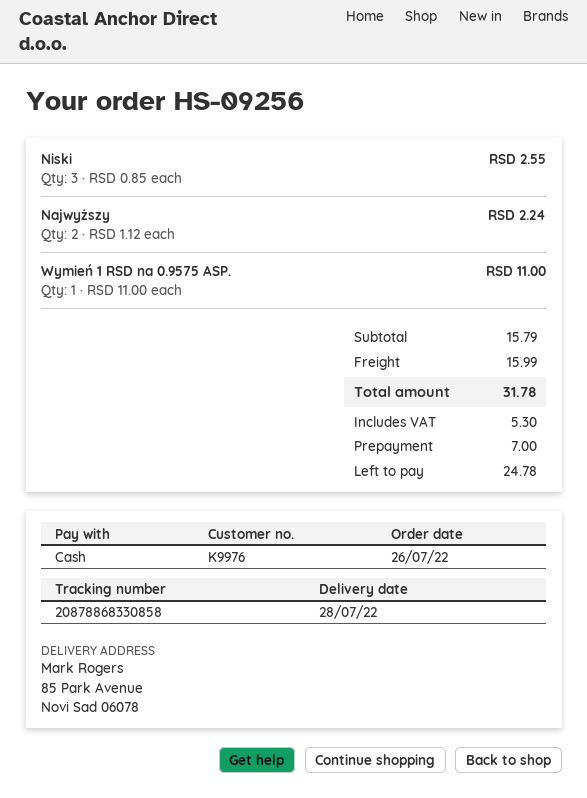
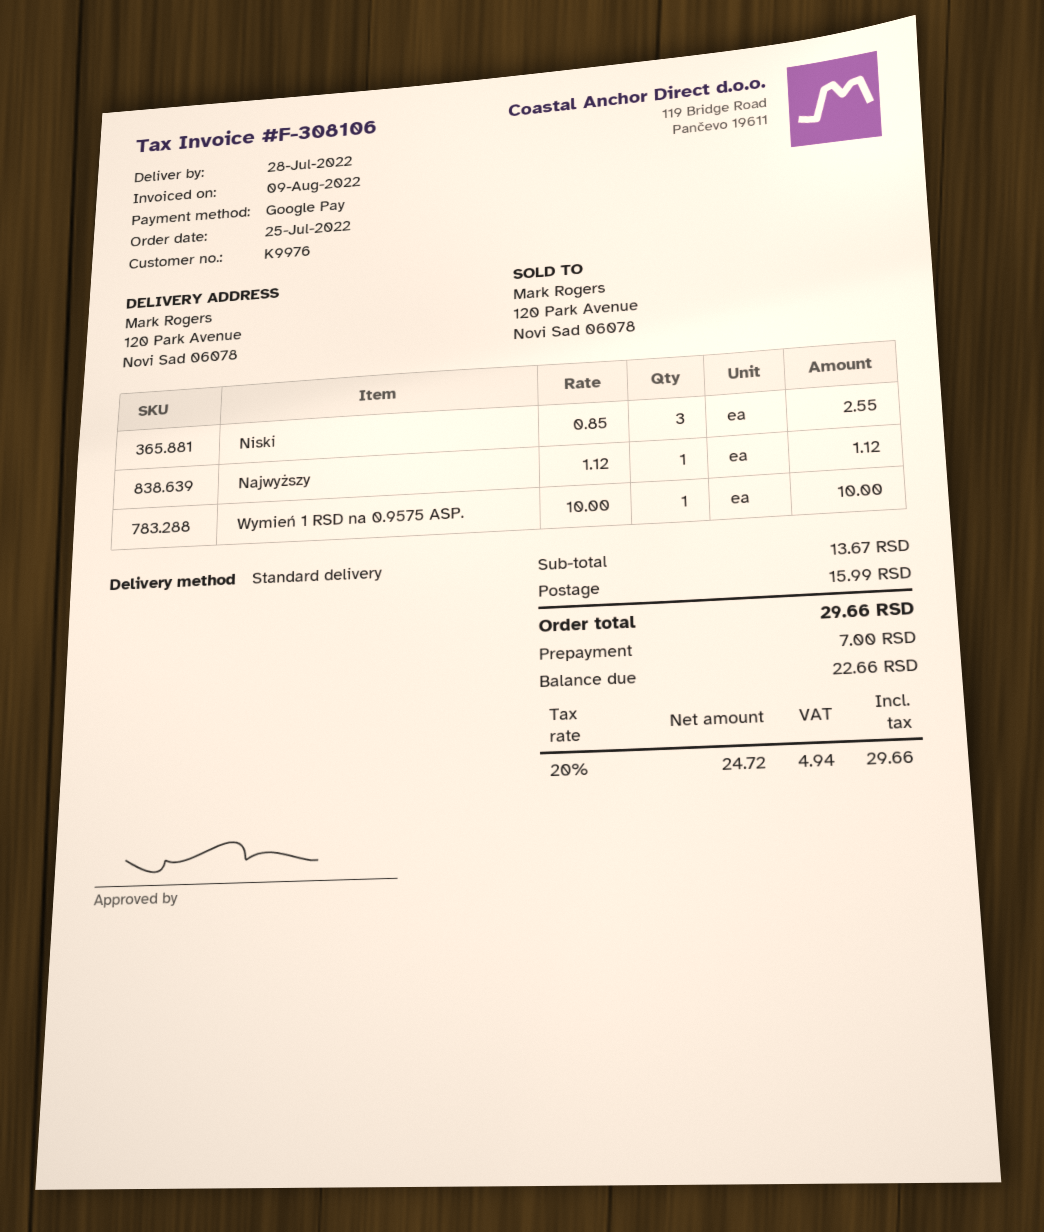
order date: 2022-07-26 -> 2022-07-25
payment method: cash -> Google Pay
ship to: 85 Park Avenue, Novi Sad 06078 -> 120 Park Avenue, Novi Sad 06078
Najwyższy: 2 x 1.12 = 2.24 -> 1 x 1.12 = 1.12
Wymień 1 RSD na 0.9575 ASP.: 1 x 11.00 = 11.00 -> 1 x 10.00 = 10.00
subtotal: 15.79 -> 13.67
tax: 5.30 -> 4.94
total: 31.78 -> 29.66
balance: 24.78 -> 22.66

